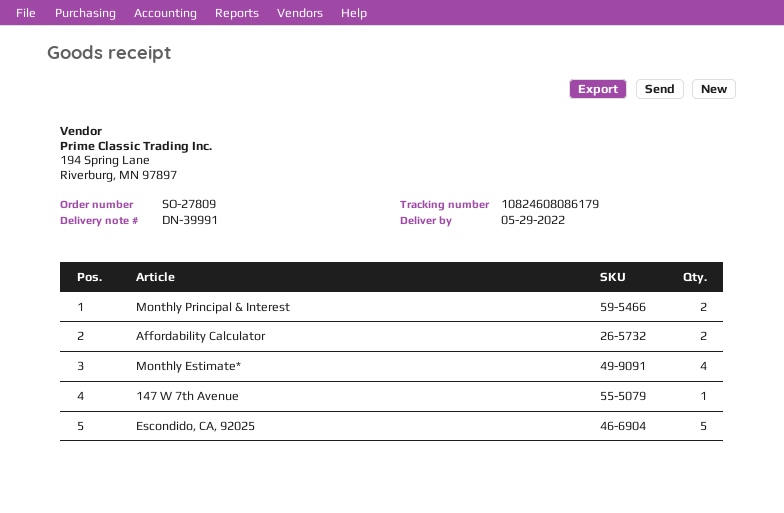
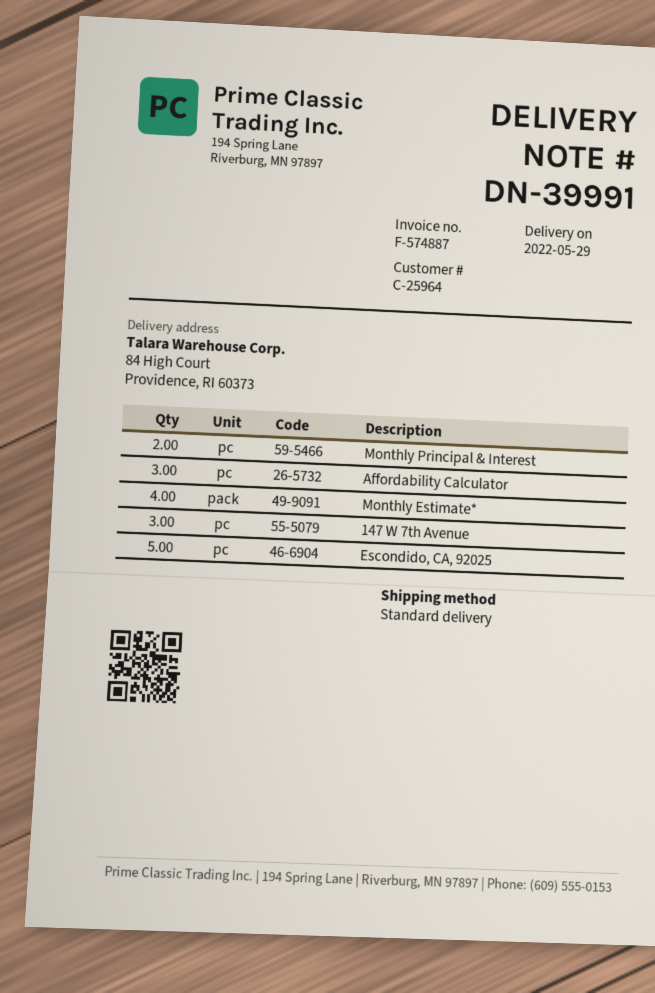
Affordability Calculator: 2 -> 3
147 W 7th Avenue: 1 -> 3

